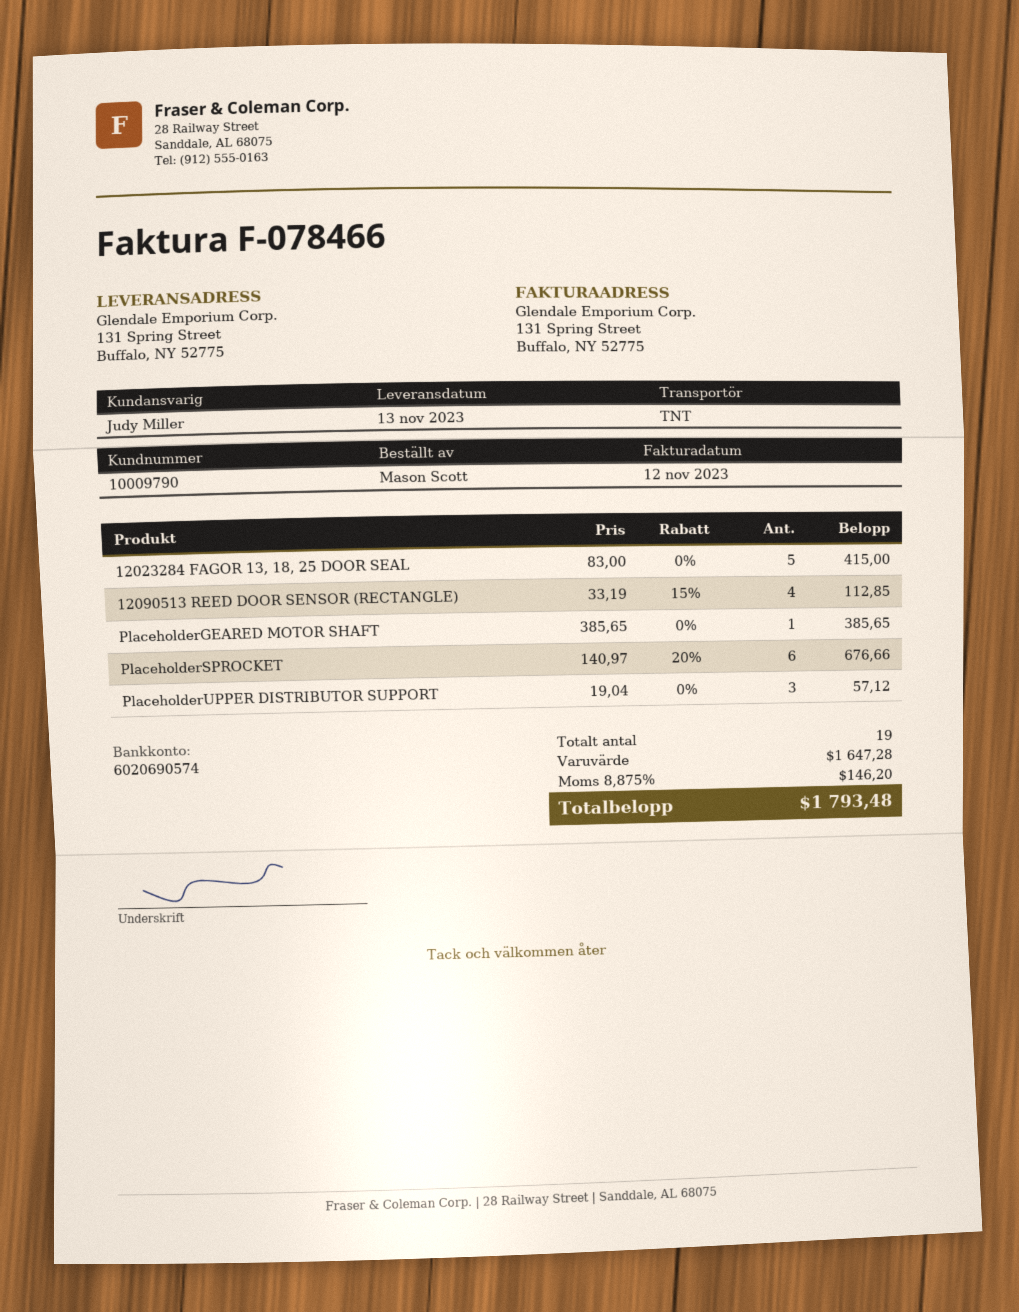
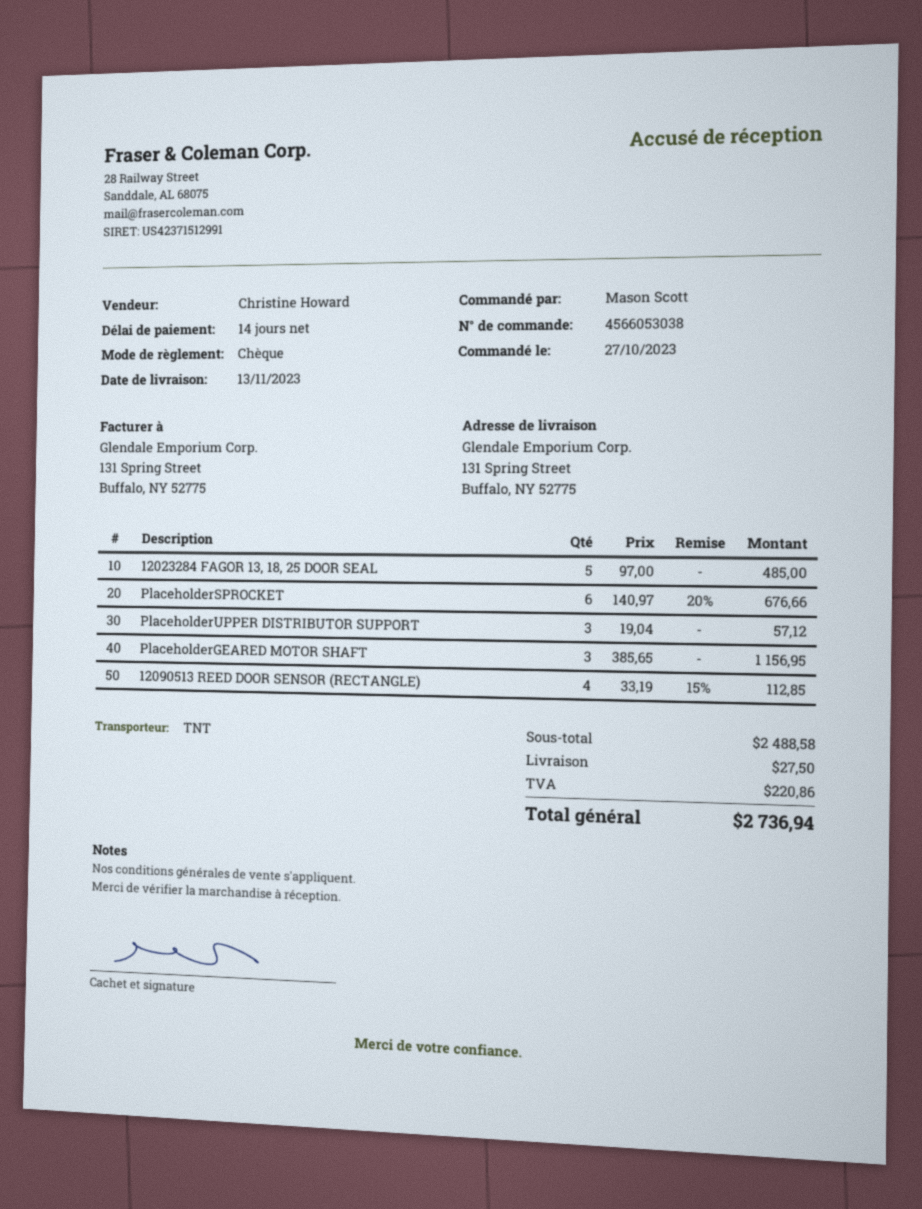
sales rep: Judy Miller -> Christine Howard
12023284 FAGOR 13, 18, 25 DOOR SEAL: 5 x 83.00 = 415.00 -> 5 x 97.00 = 485.00
PlaceholderGEARED MOTOR SHAFT: 1 x 385.65 = 385.65 -> 3 x 385.65 = 1156.95
subtotal: 1647.28 -> 2488.58
shipping: none -> 27.50
tax: 146.20 -> 220.86
total: 1793.48 -> 2736.94

